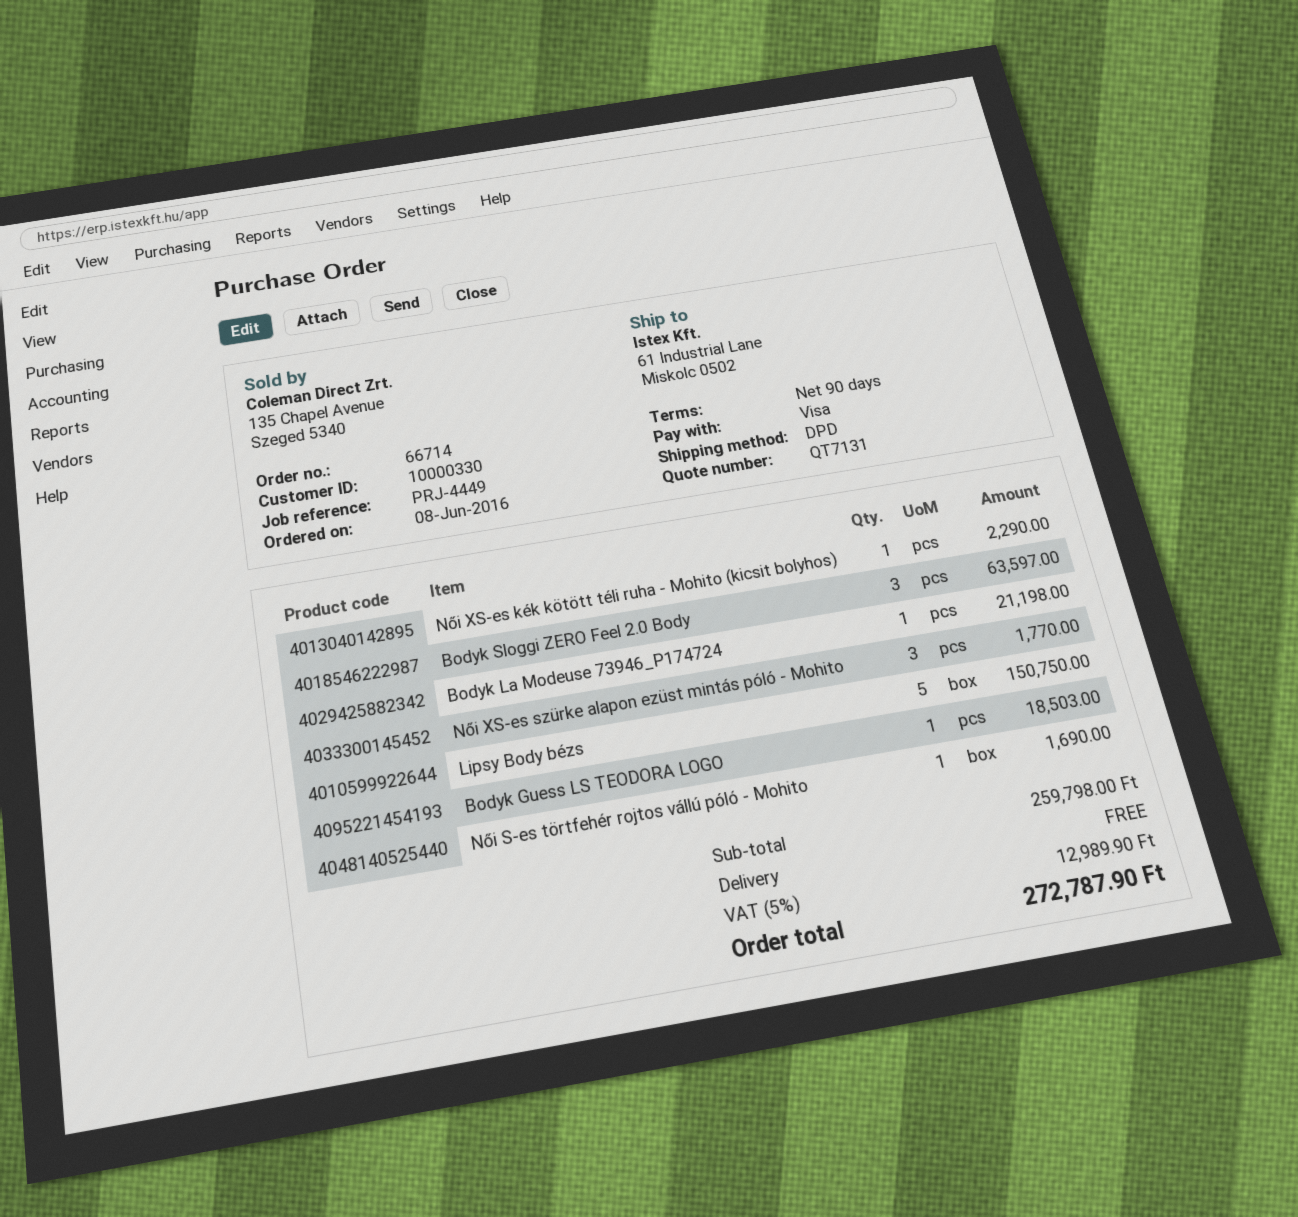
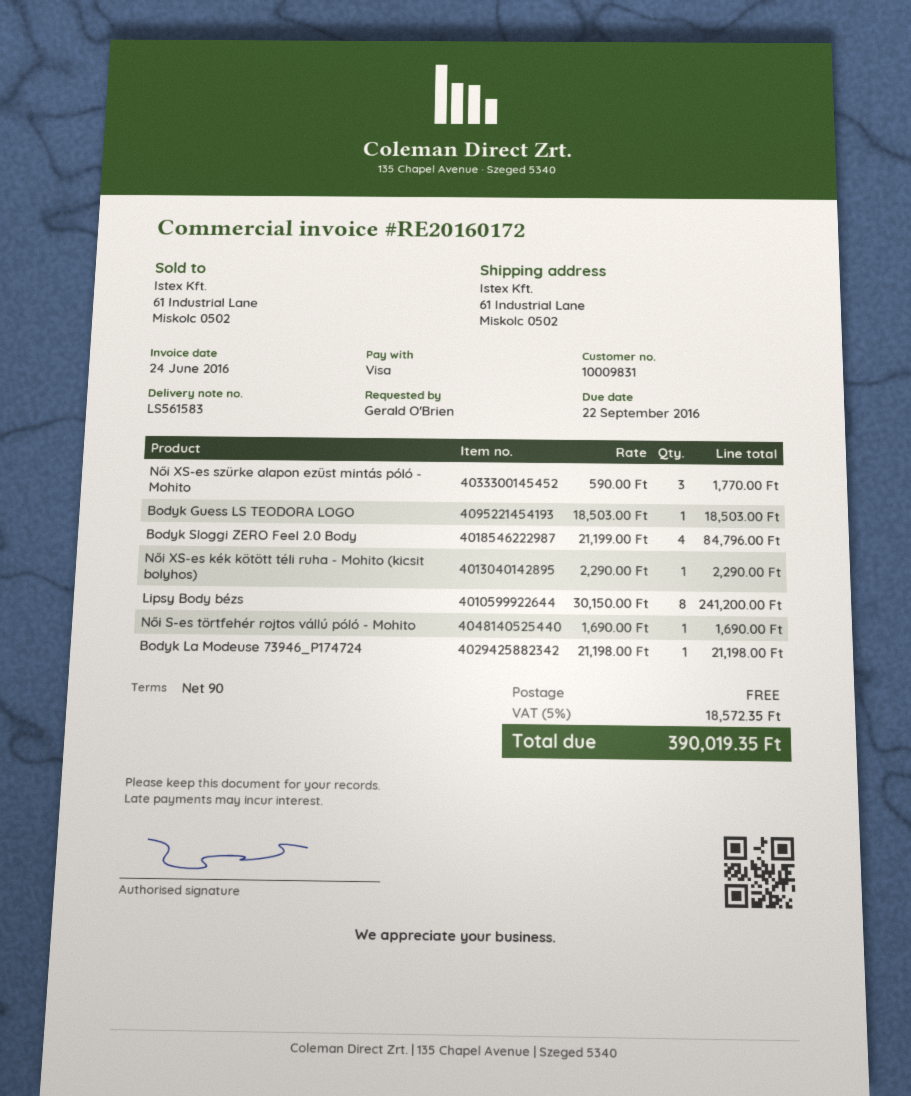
customer number: 10000330 -> 10009831
Bodyk Sloggi ZERO Feel 2.0 Body: 3 for 63597.00 -> 4 for 84796.00
Lipsy Body bézs: 5 for 150750.00 -> 8 for 241200.00
tax: 5% = 12989.90 -> 5% = 18572.35
total: 272787.90 -> 390019.35

